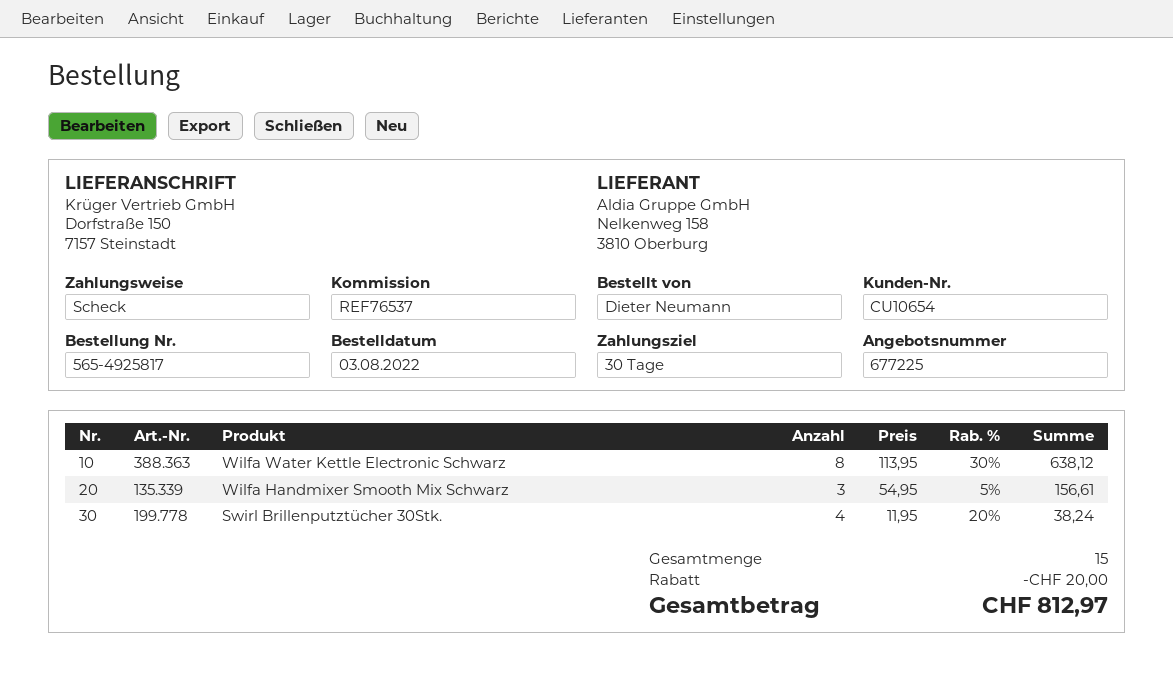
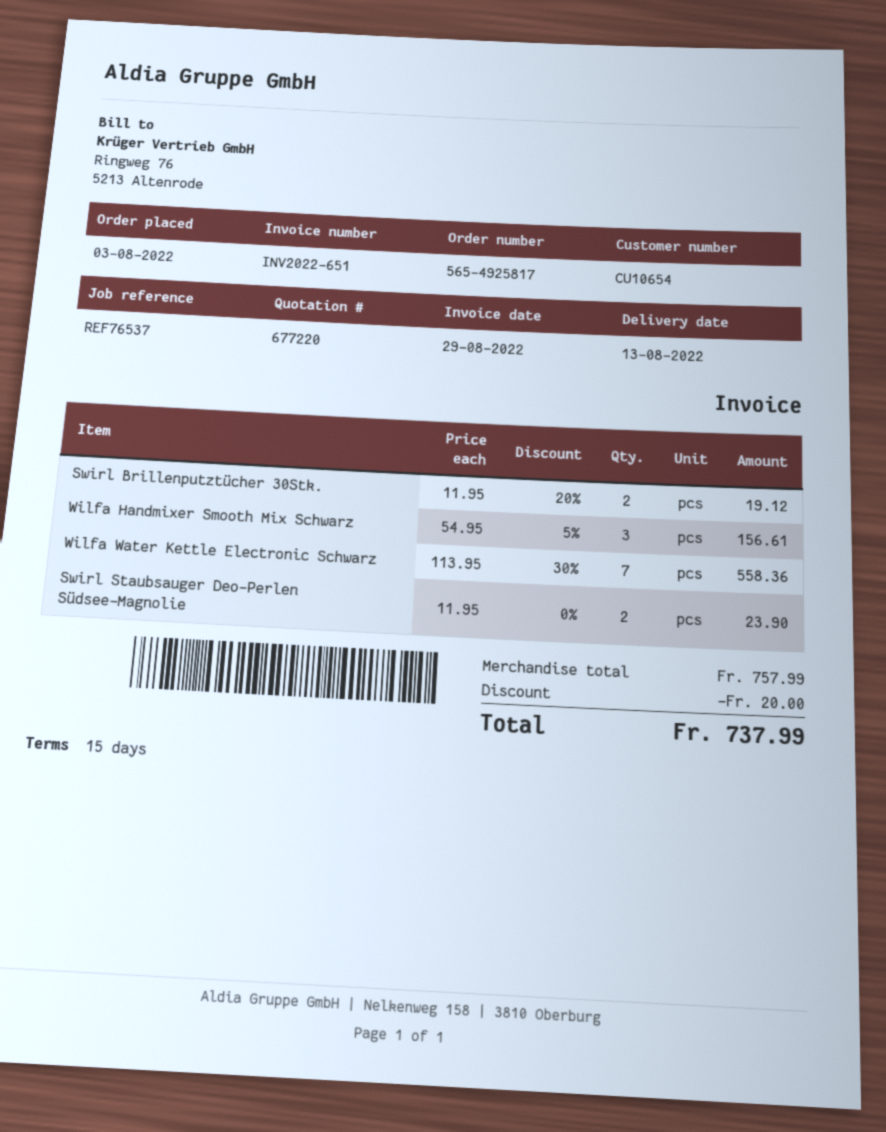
quote number: 677225 -> 677220
payment terms: 30 days -> 15 days
Wilfa Water Kettle Electronic Schwarz: 8 x 113.95 - 30% = 638.12 -> 7 x 113.95 - 30% = 558.36
Swirl Brillenputztücher 30Stk.: 4 x 11.95 - 20% = 38.24 -> 2 x 11.95 - 20% = 19.12
Swirl Staubsauger Deo-Perlen Südsee-Magnolie: none -> 2 x 11.95 = 23.90
total: 812.97 -> 737.99

